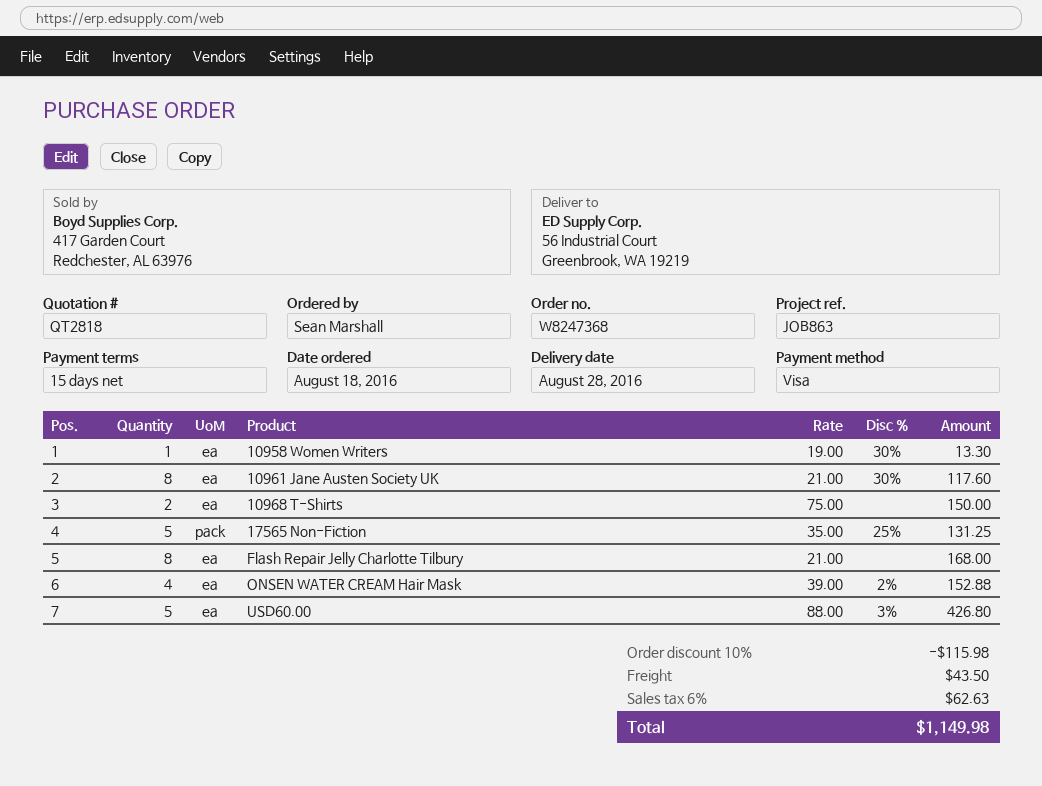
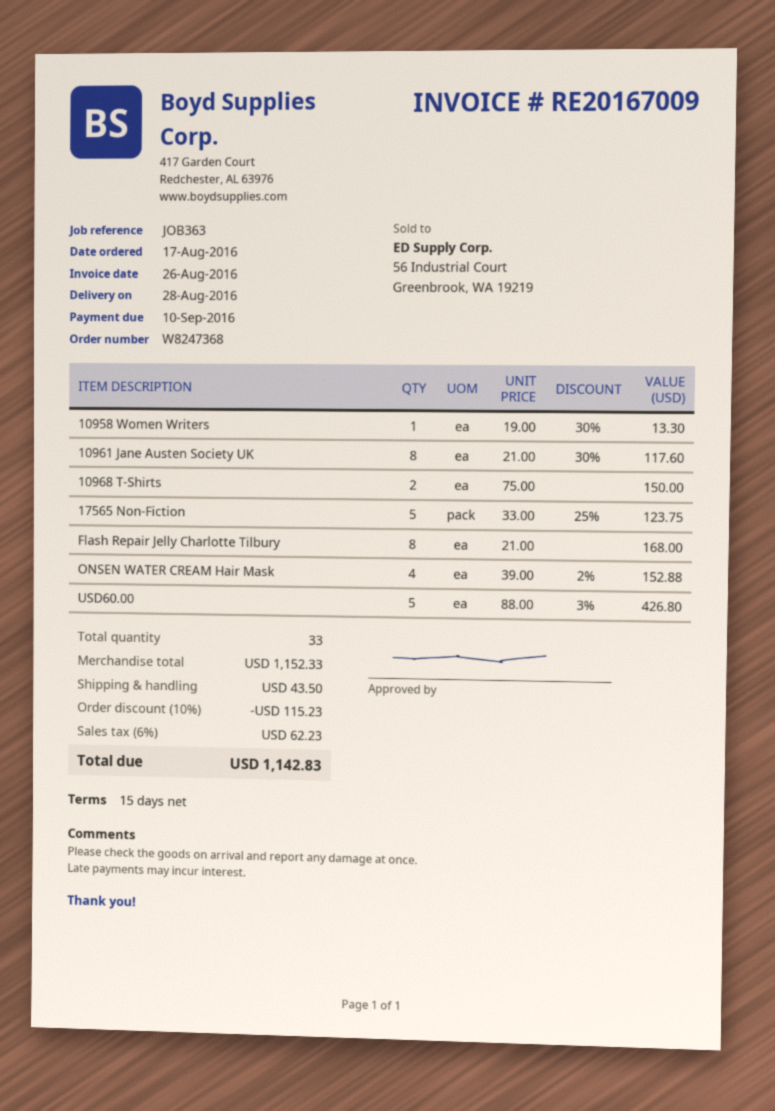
order date: 2016-08-18 -> 2016-08-17
reference: JOB863 -> JOB363
17565 Non-Fiction: 5 x 35.00 - 25% = 131.25 -> 5 x 33.00 - 25% = 123.75
discount: 10% = 115.98 -> 10% = 115.23
tax: 6% = 62.63 -> 6% = 62.23
total: 1149.98 -> 1142.83

